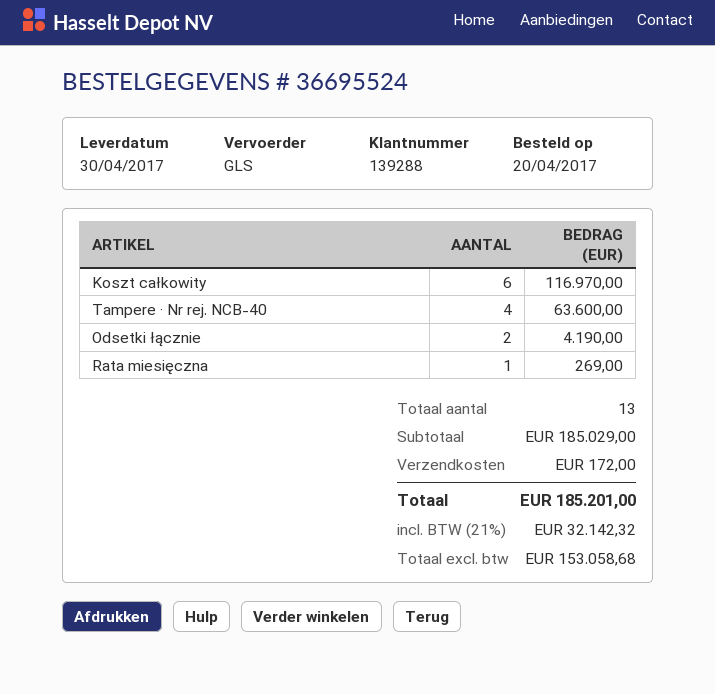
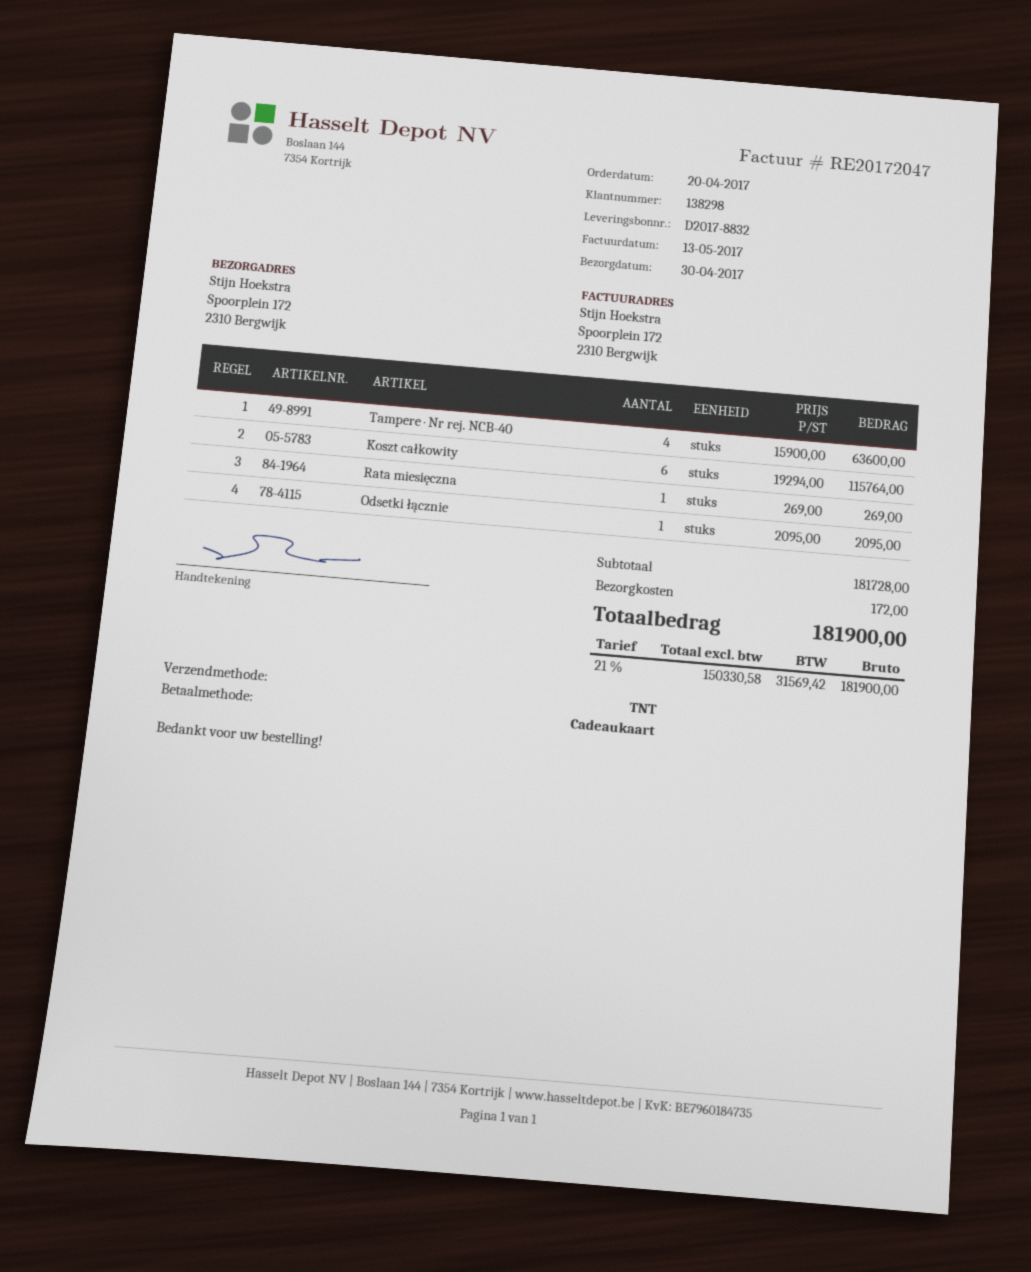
customer number: 139288 -> 138298
shipping method: GLS -> TNT
Koszt całkowity: 6 for 116970.00 -> 6 for 115764.00
Odsetki łącznie: 2 for 4190.00 -> 1 for 2095.00
subtotal: 185029.00 -> 181728.00
net: 153058.68 -> 150330.58
tax: 21% = 32142.32 -> 21% = 31569.42
total: 185201.00 -> 181900.00

